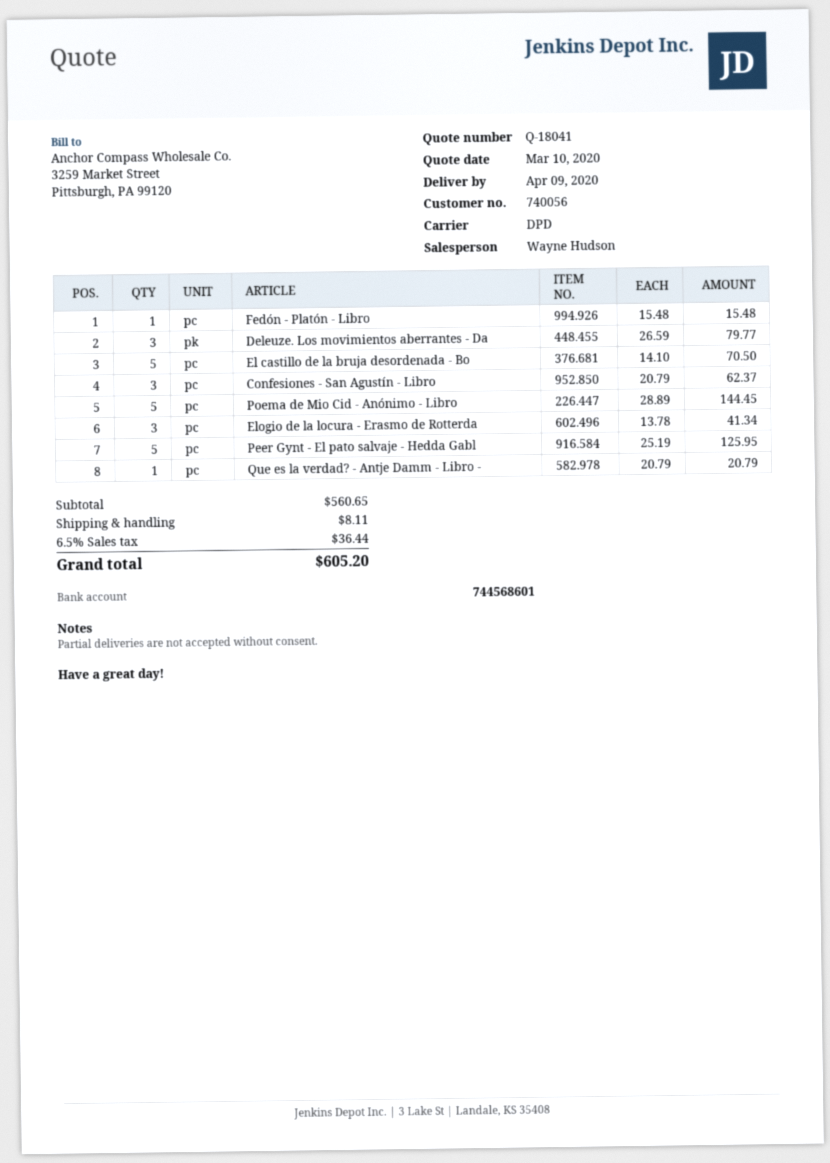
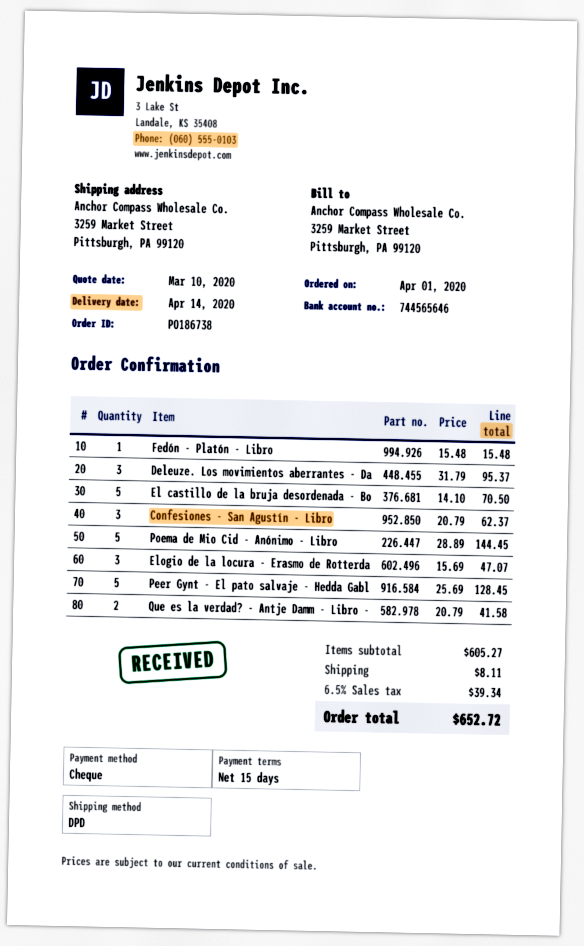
delivery date: 2020-04-09 -> 2020-04-14
bank account: 744568601 -> 744565646
Deleuze. Los movimientos aberrantes - Da: 3 x 26.59 = 79.77 -> 3 x 31.79 = 95.37
Elogio de la locura - Erasmo de Rotterda: 3 x 13.78 = 41.34 -> 3 x 15.69 = 47.07
Peer Gynt - El pato salvaje - Hedda Gabl: 5 x 25.19 = 125.95 -> 5 x 25.69 = 128.45
Que es la verdad? - Antje Damm - Libro -: 1 x 20.79 = 20.79 -> 2 x 20.79 = 41.58
subtotal: 560.65 -> 605.27
tax: 6.5% = 36.44 -> 6.5% = 39.34
total: 605.20 -> 652.72

